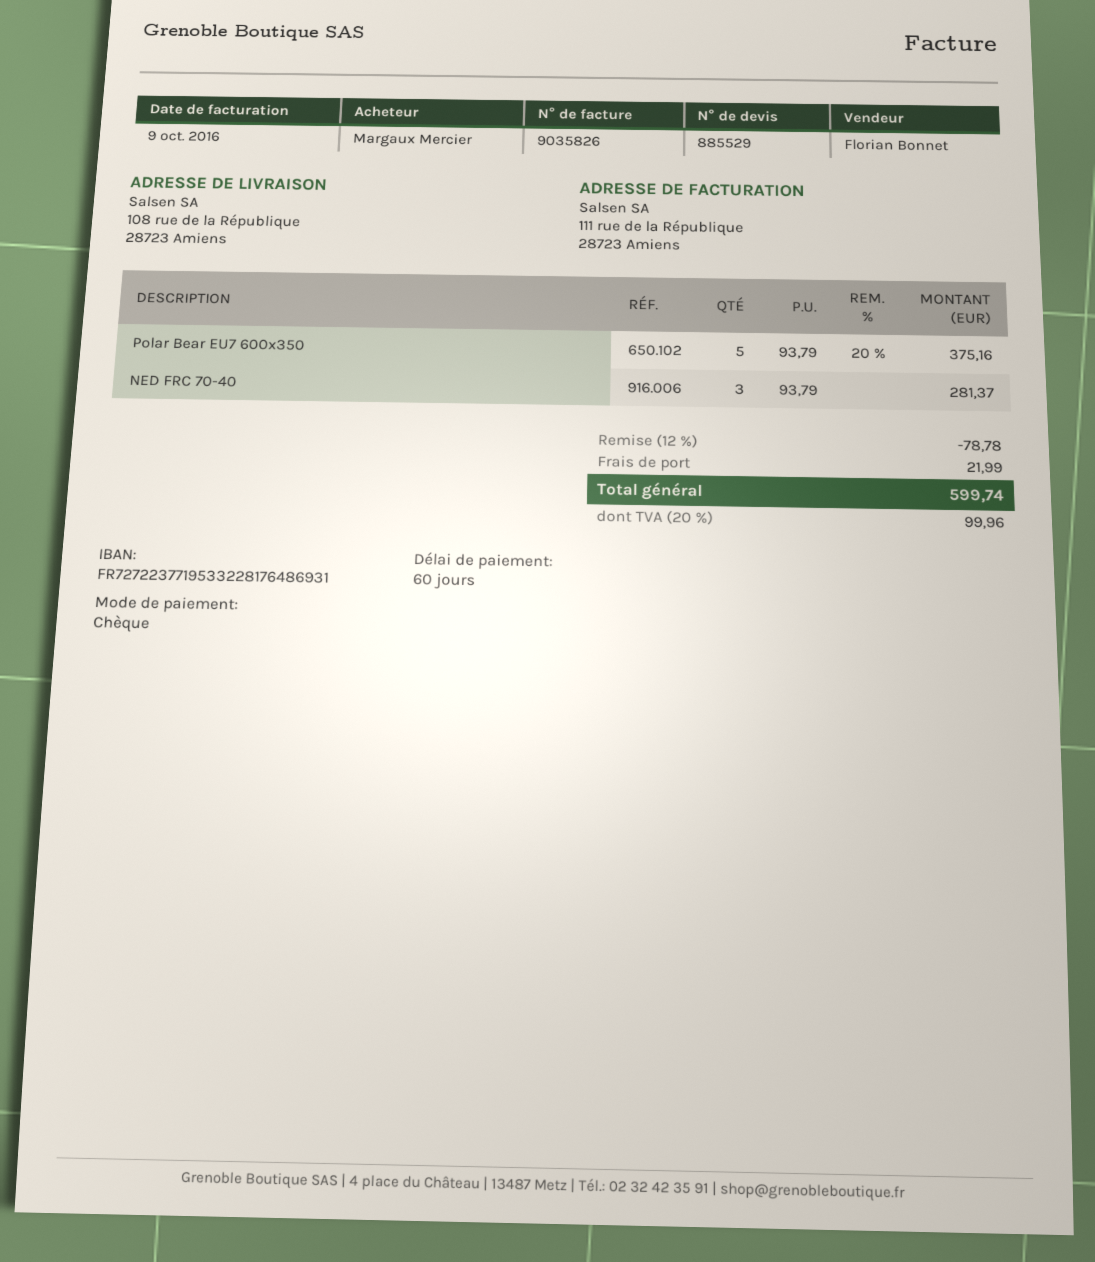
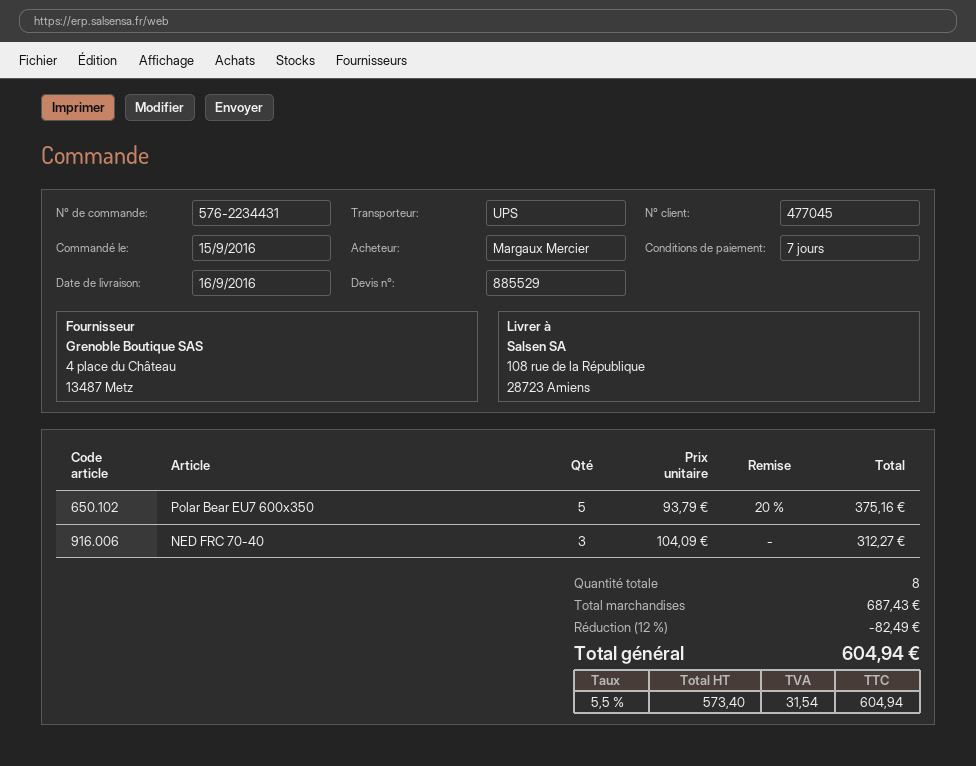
payment terms: 60 days -> 7 days
NED FRC 70-40: 3 x 93.79 = 281.37 -> 3 x 104.09 = 312.27
discount: 12% = 78.78 -> 12% = 82.49
shipping: 21.99 -> none
tax: 20% = 99.96 -> 5.5% = 31.54
total: 599.74 -> 604.94

